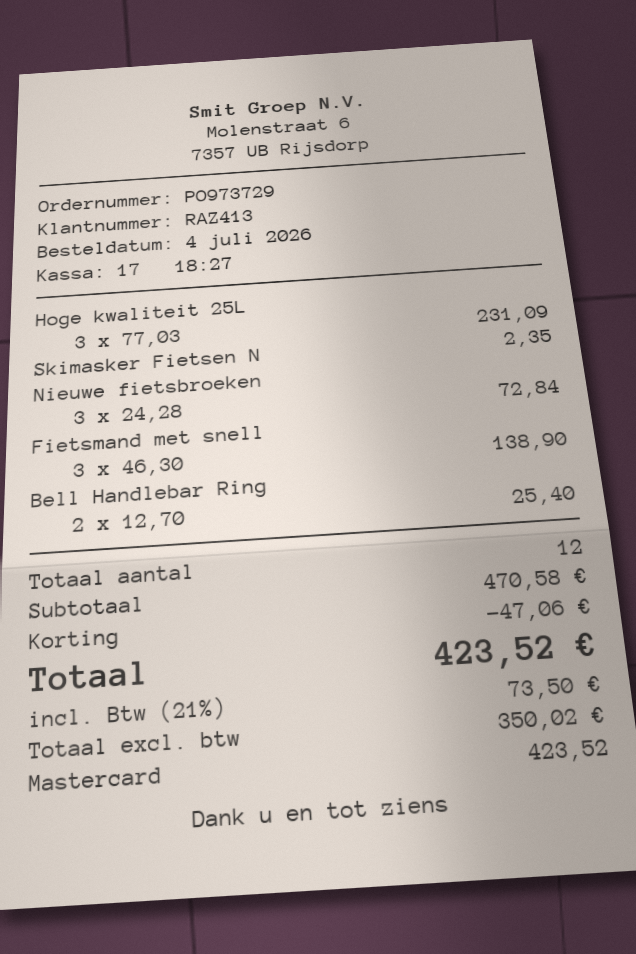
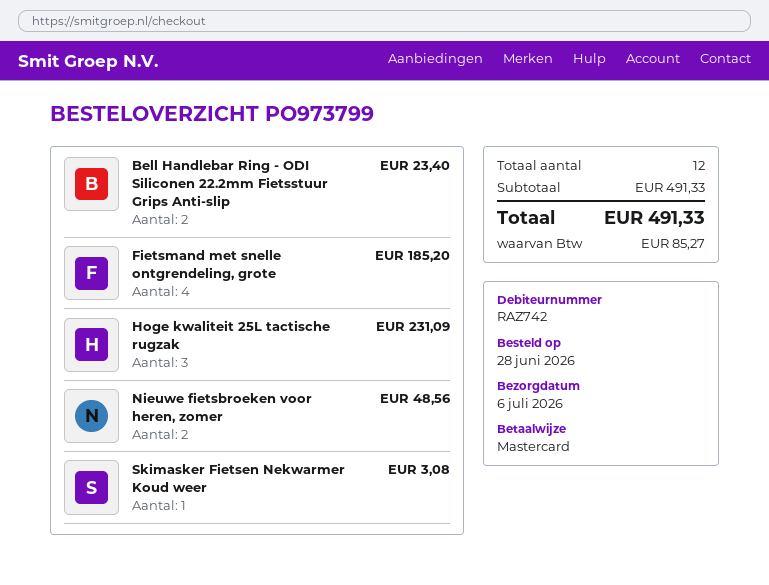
order number: PO973729 -> PO973799
order date: 2026-07-04 -> 2026-06-28
customer number: RAZ413 -> RAZ742
Skimasker Fietsen N: 1 for 2.35 -> 1 for 3.08
Nieuwe fietsbroeken: 3 for 72.84 -> 2 for 48.56
Fietsmand met snell: 3 for 138.90 -> 4 for 185.20
Bell Handlebar Ring: 2 for 25.40 -> 2 for 23.40
subtotal: 470.58 -> 491.33
discount: 47.06 -> none
tax: 73.50 -> 85.27
total: 423.52 -> 491.33

